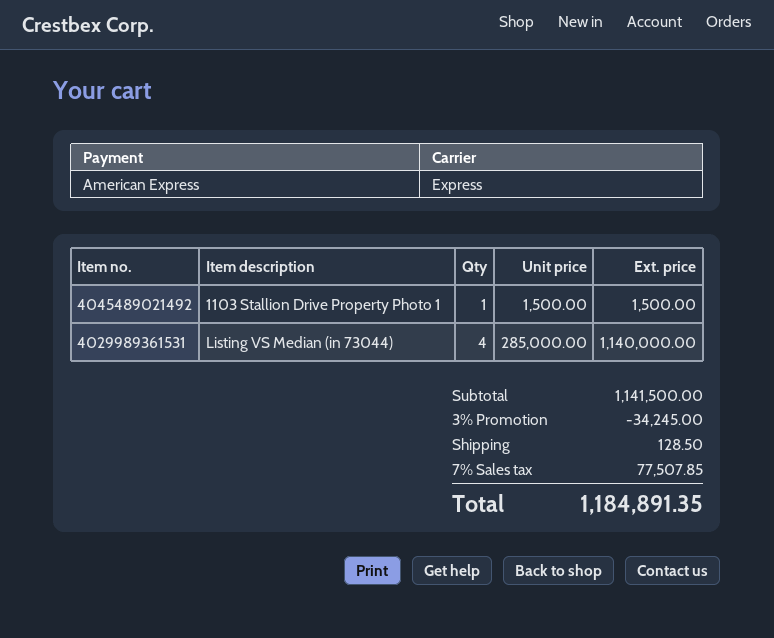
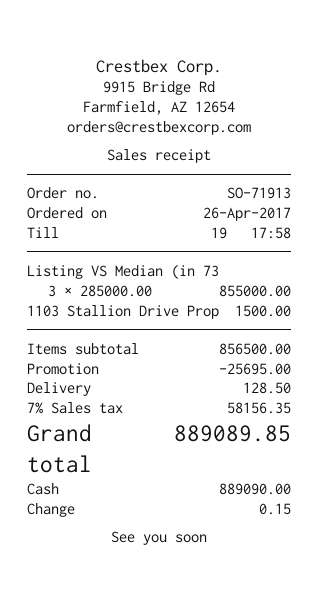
payment method: American Express -> cash
Listing VS Median (in 73044): 4 x 285000.00 = 1140000.00 -> 3 x 285000.00 = 855000.00
subtotal: 1141500.00 -> 856500.00
discount: 34245.00 -> 25695.00
tax: 7% = 77507.85 -> 7% = 58156.35
total: 1184891.35 -> 889089.85

